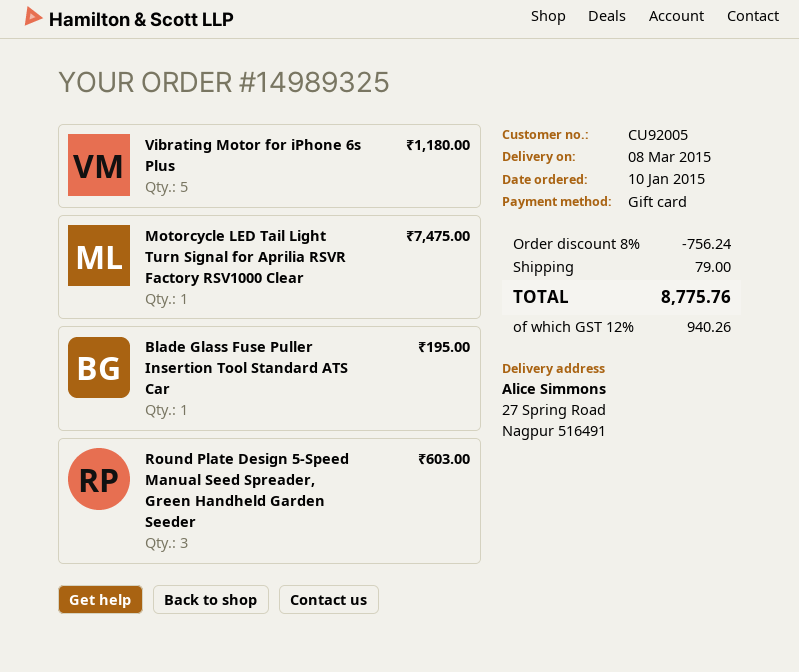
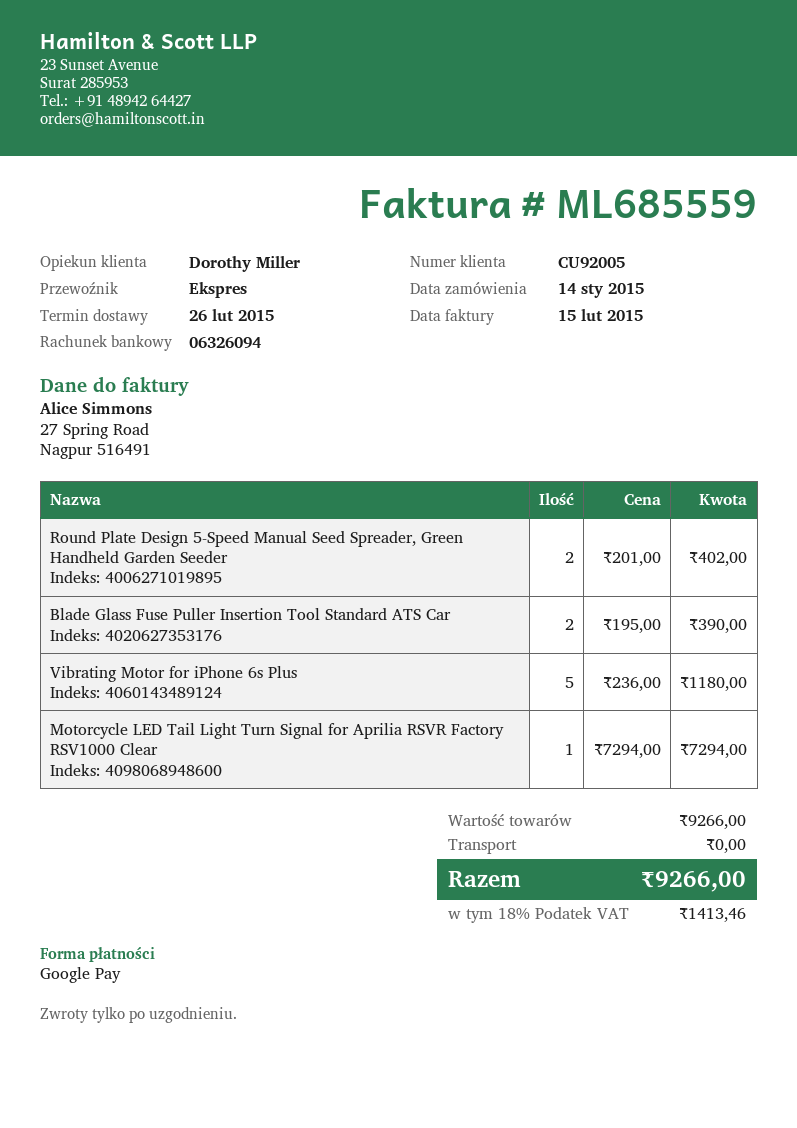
order date: 2015-01-10 -> 2015-01-14
delivery date: 2015-03-08 -> 2015-02-26
payment method: gift card -> Google Pay
Motorcycle LED Tail Light Turn Signal for Aprilia RSVR Factory RSV1000 Clear: 1 for 7475.00 -> 1 for 7294.00
Blade Glass Fuse Puller Insertion Tool Standard ATS Car: 1 for 195.00 -> 2 for 390.00
Round Plate Design 5-Speed Manual Seed Spreader, Green Handheld Garden Seeder: 3 for 603.00 -> 2 for 402.00
discount: 8% = 756.24 -> none
shipping: 79.00 -> 0.00
tax: 12% = 940.26 -> 18% = 1413.46
total: 8775.76 -> 9266.00

